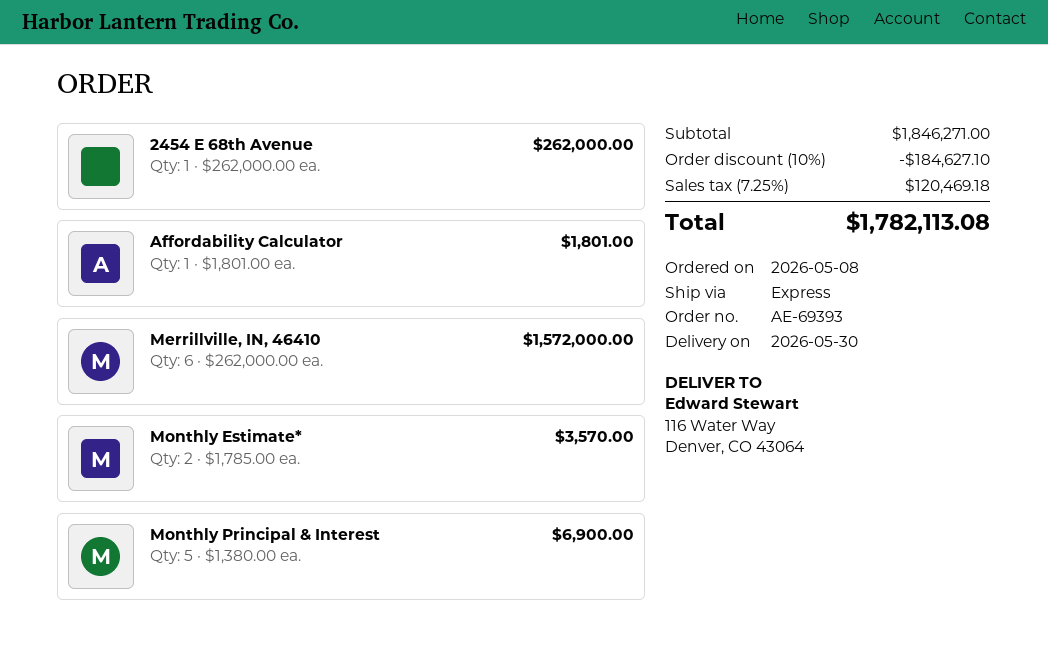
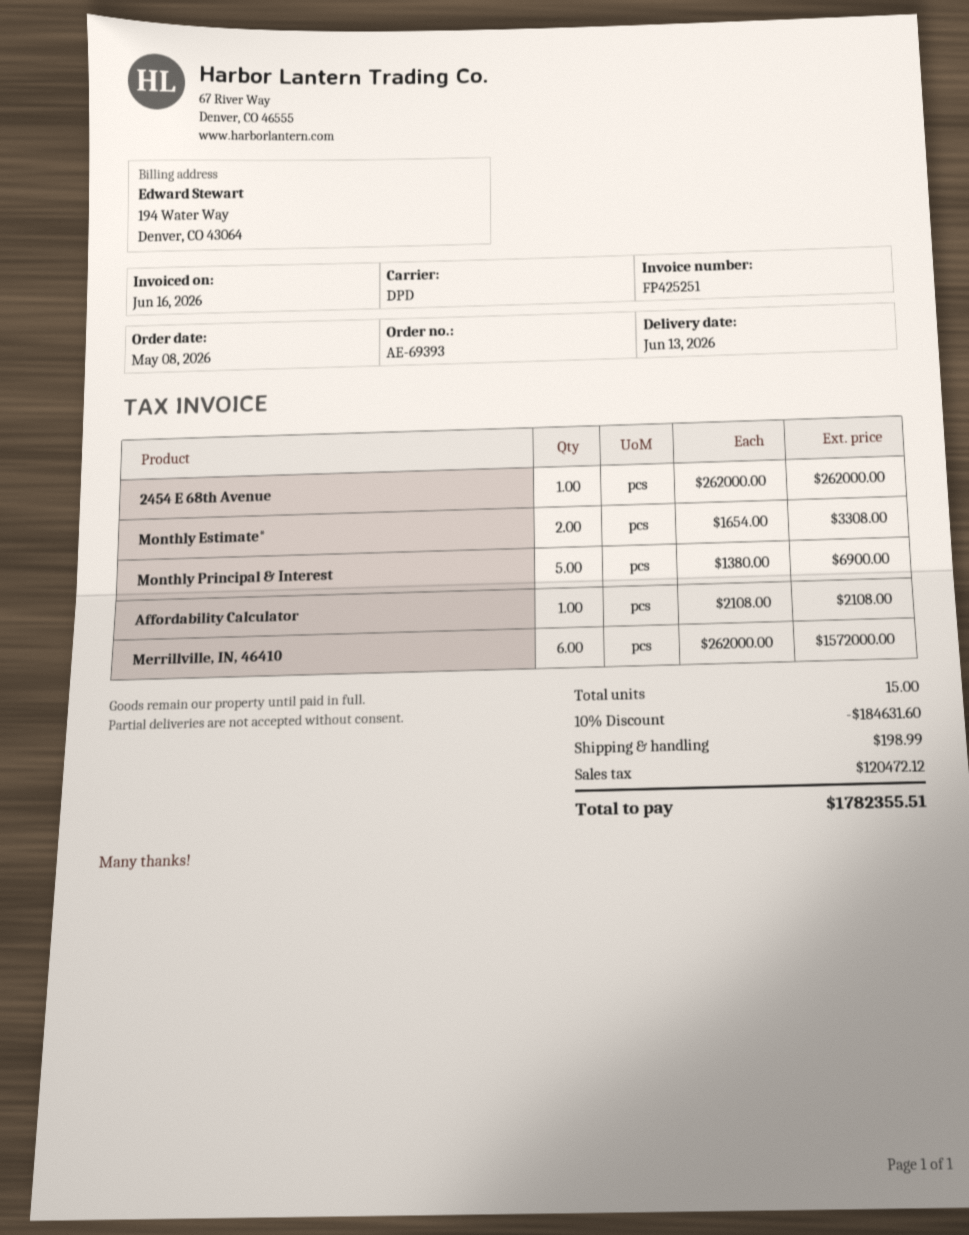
delivery date: 2026-05-30 -> 2026-06-13
shipping method: express -> DPD
Affordability Calculator: 1 x 1801.00 = 1801.00 -> 1 x 2108.00 = 2108.00
Monthly Estimate*: 2 x 1785.00 = 3570.00 -> 2 x 1654.00 = 3308.00
discount: 10% = 184627.10 -> 10% = 184631.60
shipping: none -> 198.99
tax: 120469.18 -> 120472.12
total: 1782113.08 -> 1782355.51

